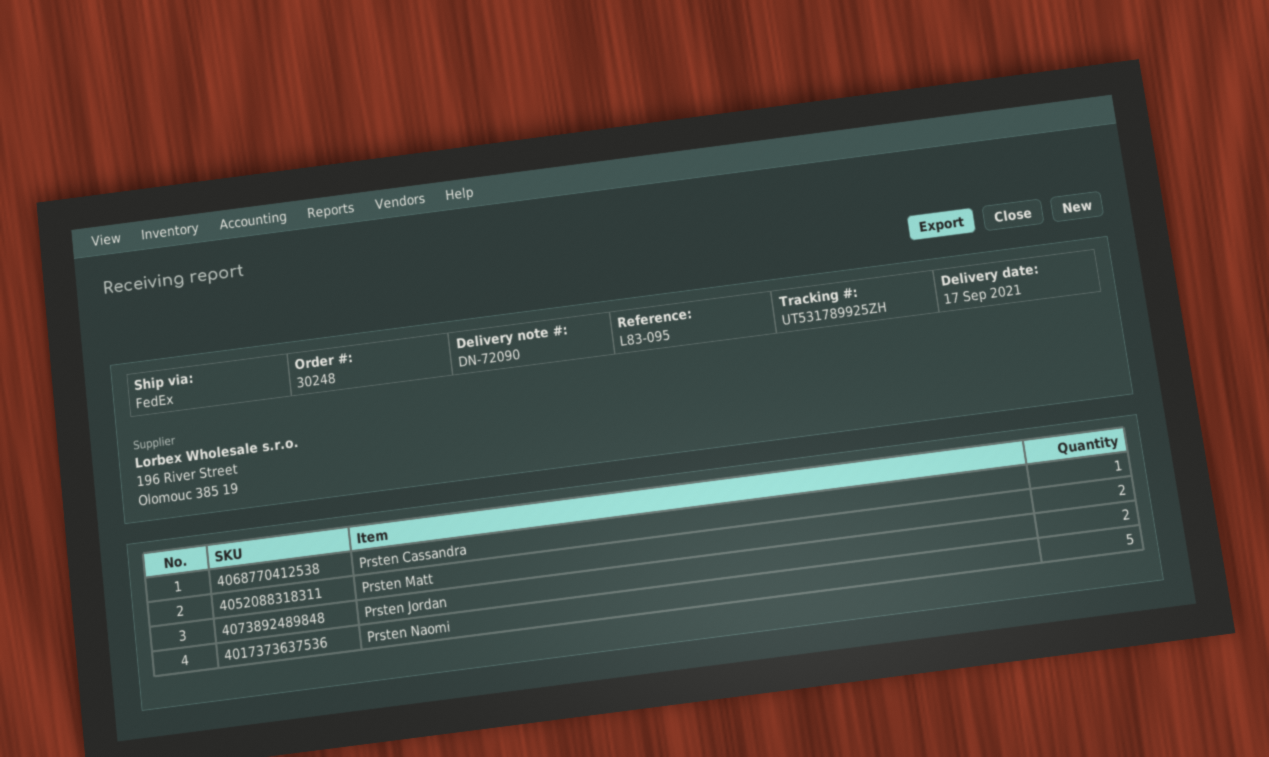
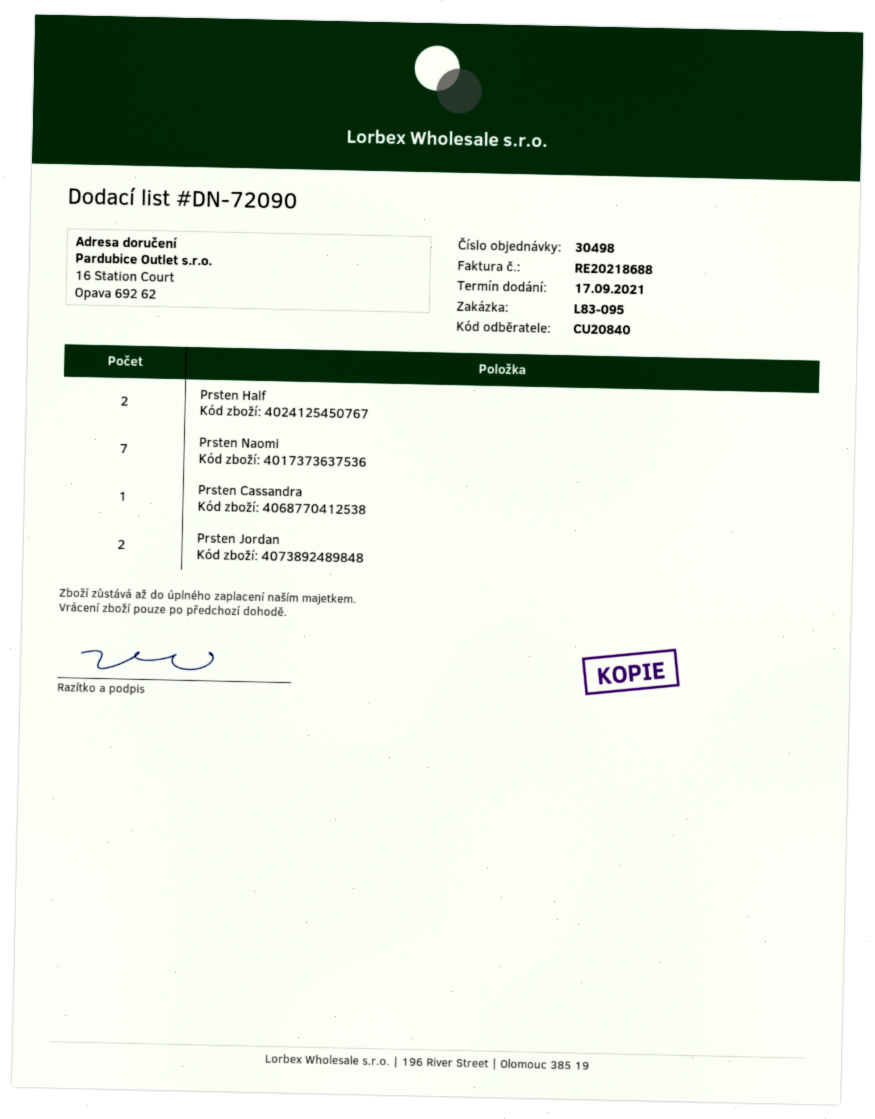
order number: 30248 -> 30498
Prsten Matt: 2 -> none
Prsten Naomi: 5 -> 7
Prsten Half: none -> 2

